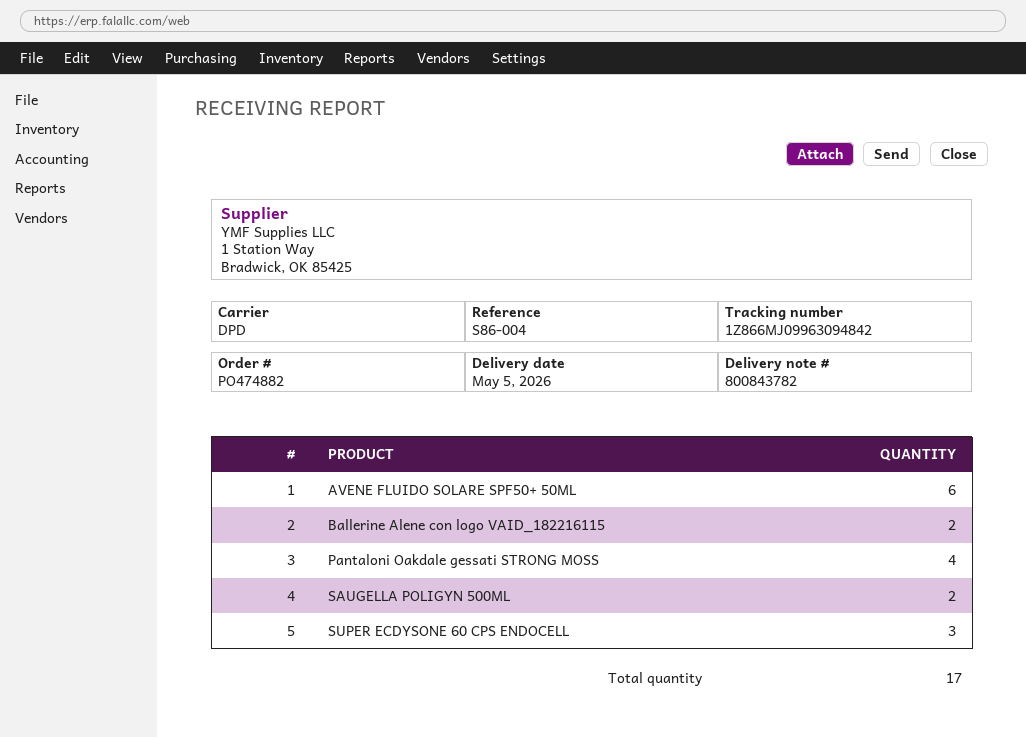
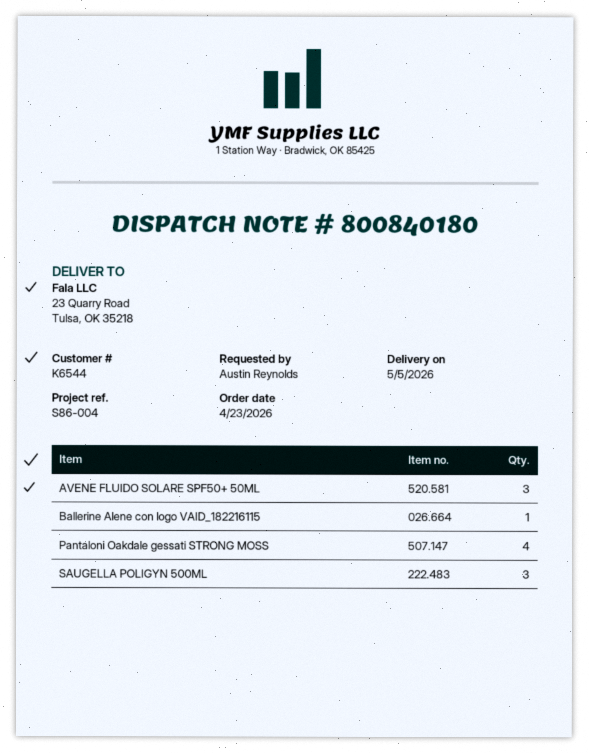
delivery note number: 800843782 -> 800840180
AVENE FLUIDO SOLARE SPF50+ 50ML: 6 -> 3
Ballerine Alene con logo VAID_182216115: 2 -> 1
SAUGELLA POLIGYN 500ML: 2 -> 3
SUPER ECDYSONE 60 CPS ENDOCELL: 3 -> none

